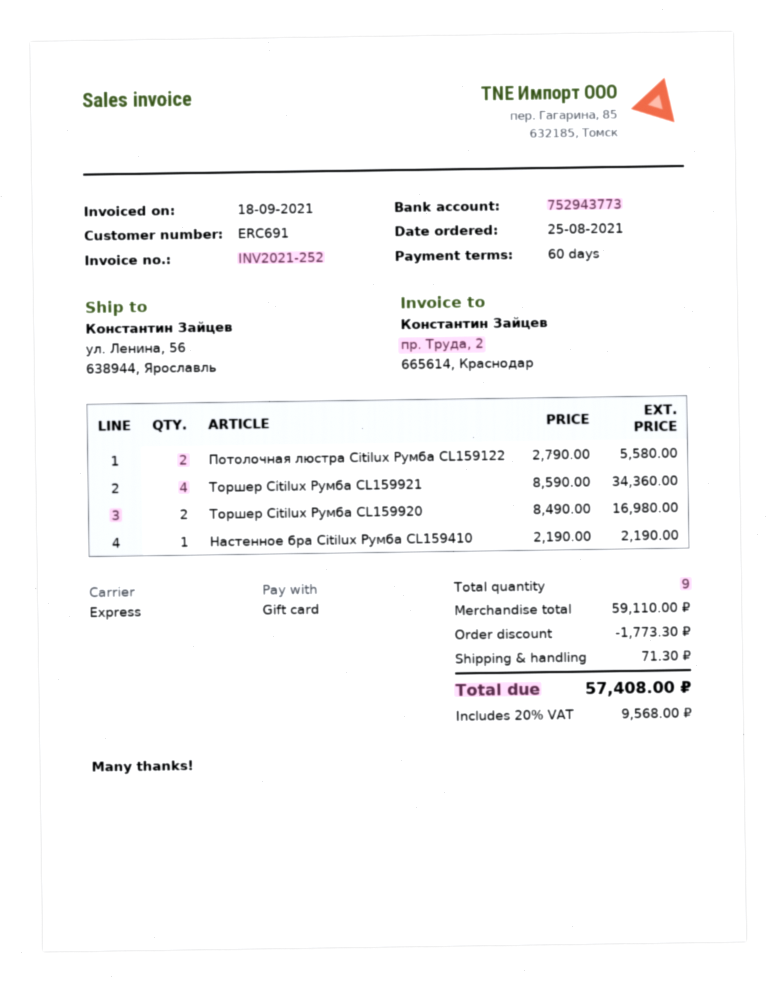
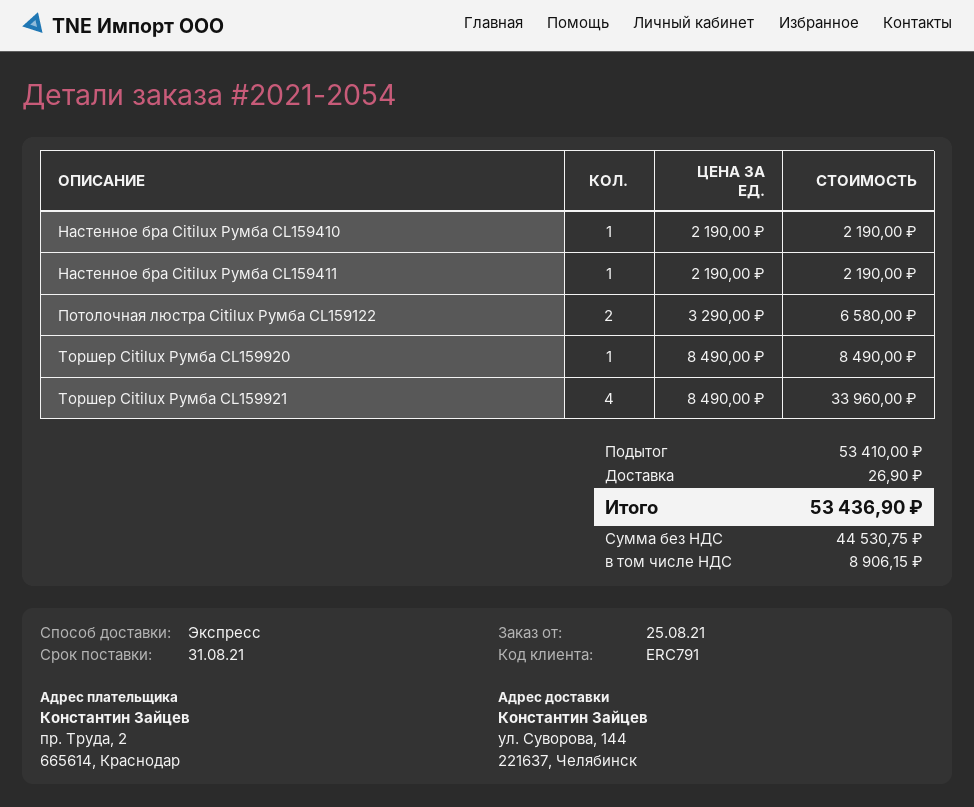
customer number: ERC691 -> ERC791
ship to: ул. Ленина, 56, 638944, Ярославль -> ул. Суворова, 144, 221637, Челябинск
Потолочная люстра Citilux Румба CL159122: 2 x 2790.00 = 5580.00 -> 2 x 3290.00 = 6580.00
Торшер Citilux Румба CL159921: 4 x 8590.00 = 34360.00 -> 4 x 8490.00 = 33960.00
Торшер Citilux Румба CL159920: 2 x 8490.00 = 16980.00 -> 1 x 8490.00 = 8490.00
Настенное бра Citilux Румба CL159411: none -> 1 x 2190.00 = 2190.00
subtotal: 59110.00 -> 53410.00
discount: 1773.30 -> none
shipping: 71.30 -> 26.90
tax: 9568.00 -> 8906.15
total: 57408.00 -> 53436.90

